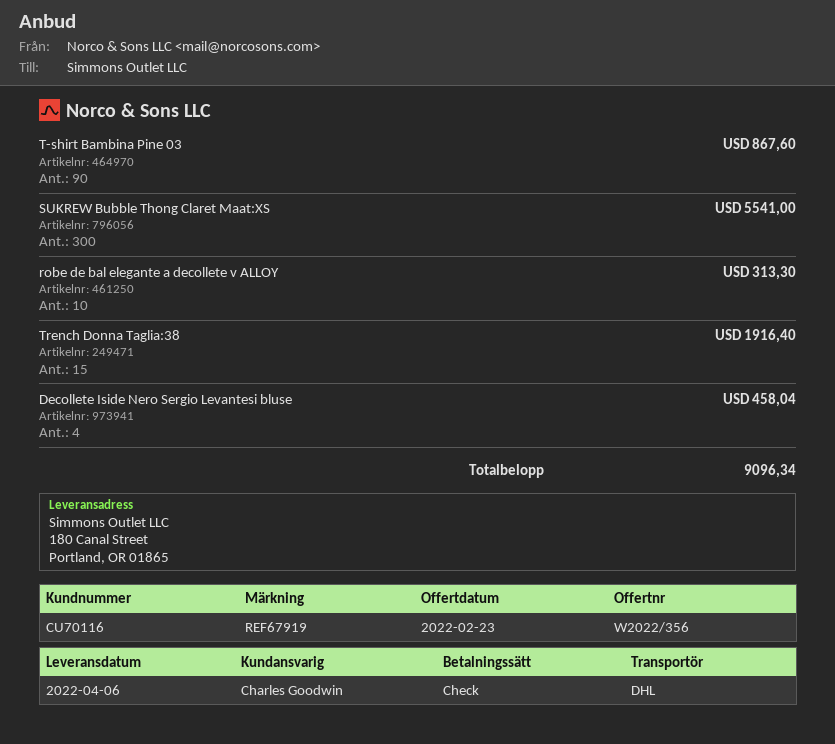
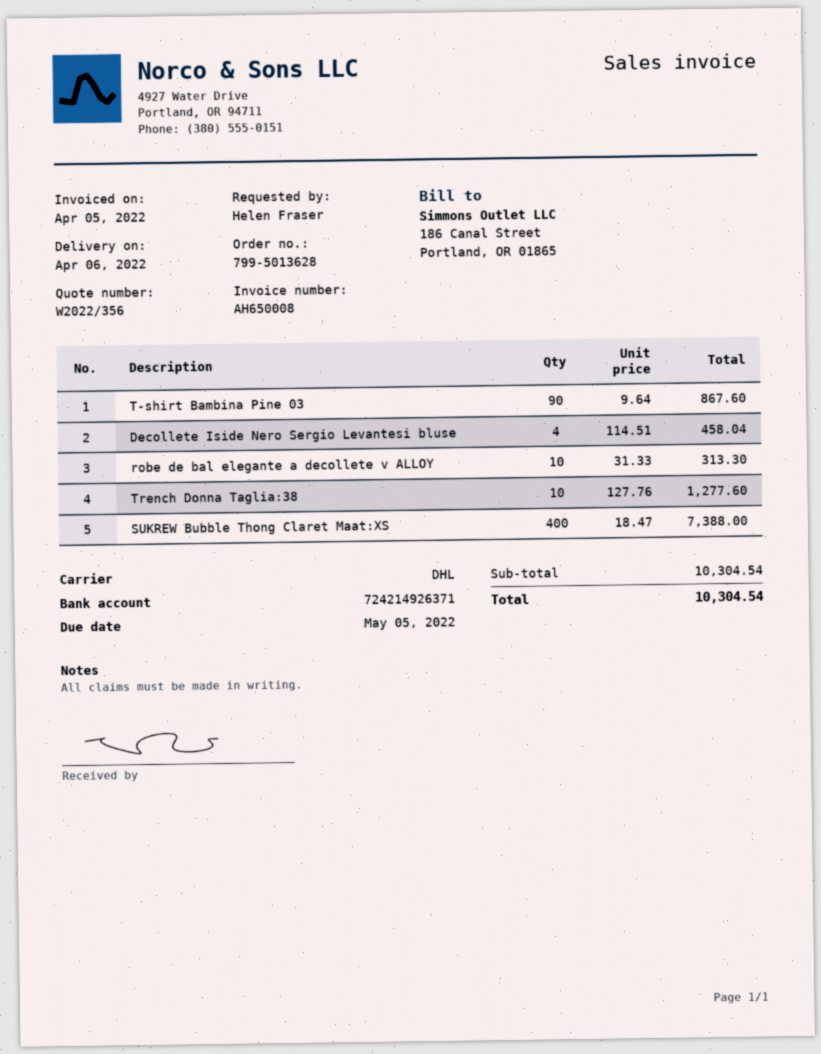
SUKREW Bubble Thong Claret Maat:XS: 300 for 5541.00 -> 400 for 7388.00
Trench Donna Taglia:38: 15 for 1916.40 -> 10 for 1277.60
total: 9096.34 -> 10304.54

